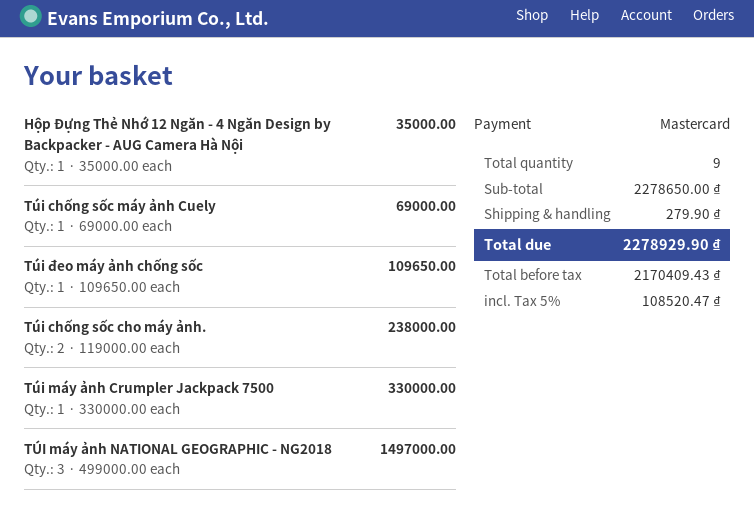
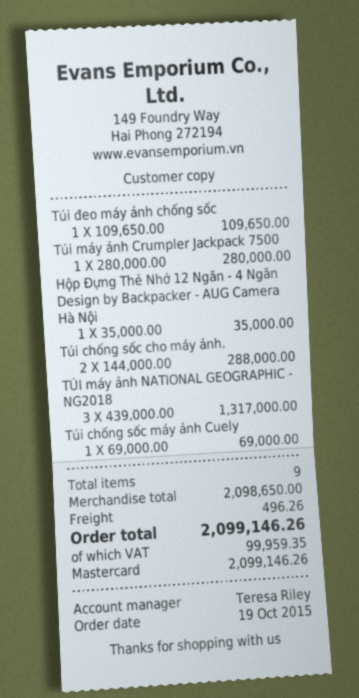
Túi chống sốc cho máy ảnh.: 2 x 119000.00 = 238000.00 -> 2 x 144000.00 = 288000.00
Túi máy ảnh Crumpler Jackpack 7500: 1 x 330000.00 = 330000.00 -> 1 x 280000.00 = 280000.00
TÚI máy ảnh NATIONAL GEOGRAPHIC - NG2018: 3 x 499000.00 = 1497000.00 -> 3 x 439000.00 = 1317000.00
subtotal: 2278650.00 -> 2098650.00
shipping: 279.90 -> 496.26
tax: 108520.47 -> 99959.35
total: 2278929.90 -> 2099146.26

